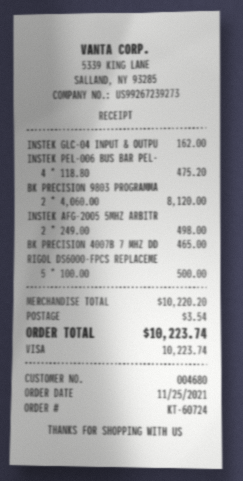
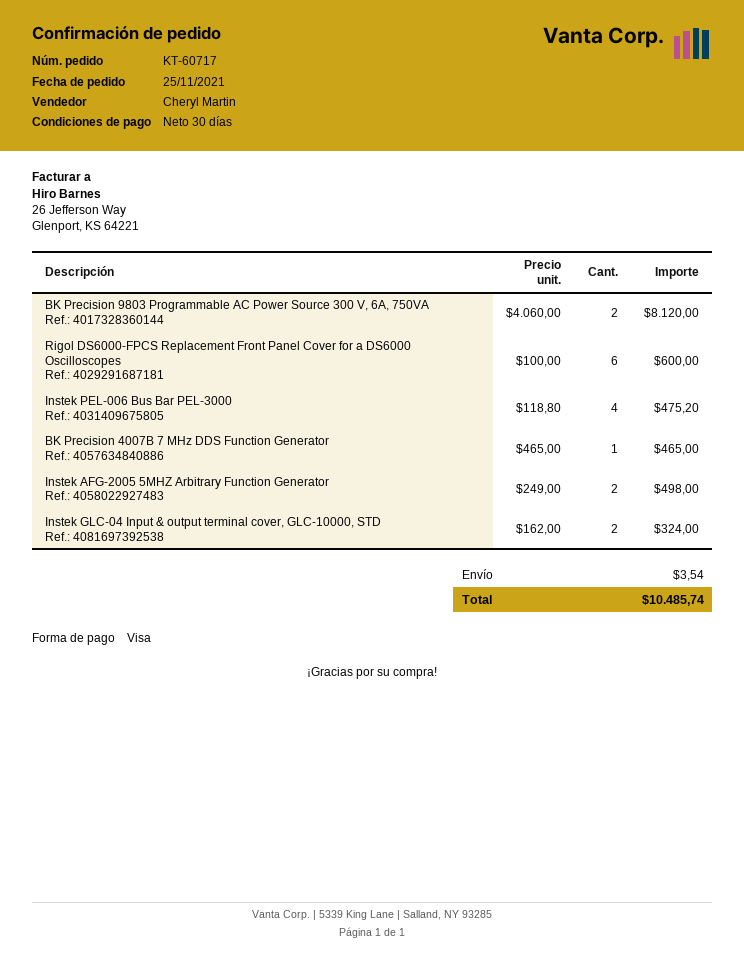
order number: KT-60724 -> KT-60717
INSTEK GLC-04 INPUT & OUTPU: 1 x 162.00 = 162.00 -> 2 x 162.00 = 324.00
RIGOL DS6000-FPCS REPLACEME: 5 x 100.00 = 500.00 -> 6 x 100.00 = 600.00
total: 10223.74 -> 10485.74

